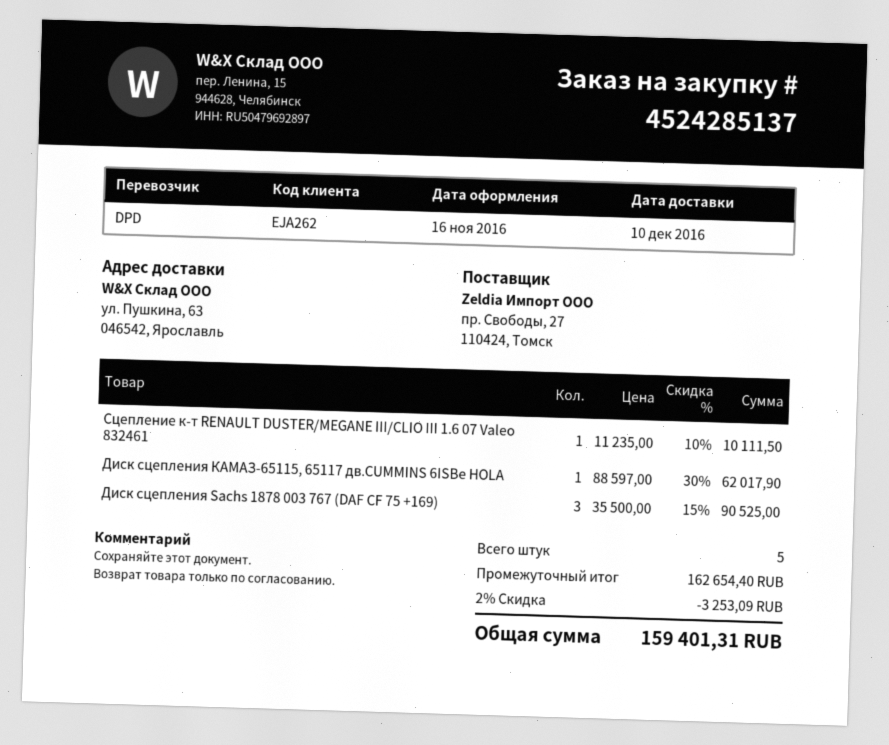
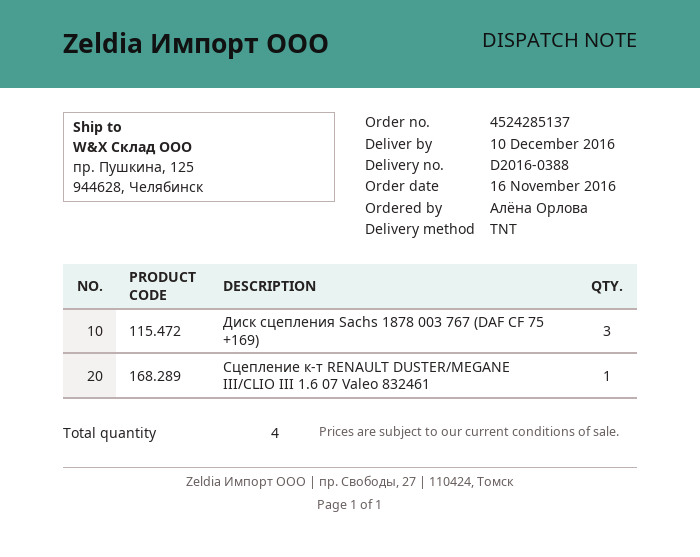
shipping method: DPD -> TNT
ship to: ул. Пушкина, 63, 046542, Ярославль -> пр. Пушкина, 125, 944628, Челябинск
Диск сцепления КАМАЗ-65115, 65117 дв.CUMMINS 6ISBe HOLA: 1 -> none
total quantity: 5 -> 4

